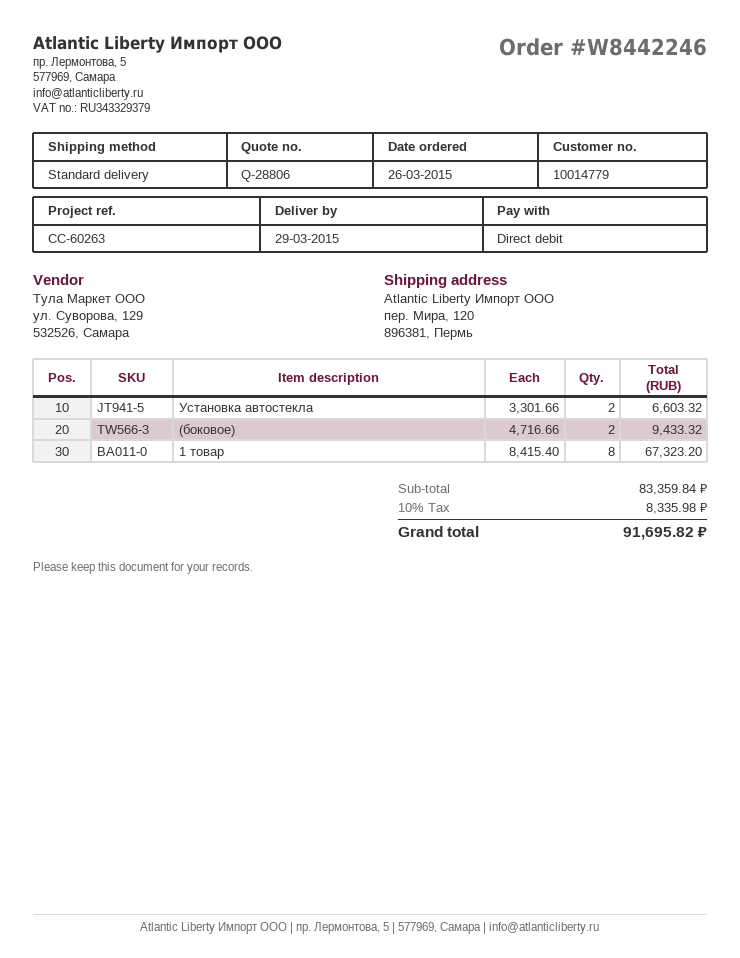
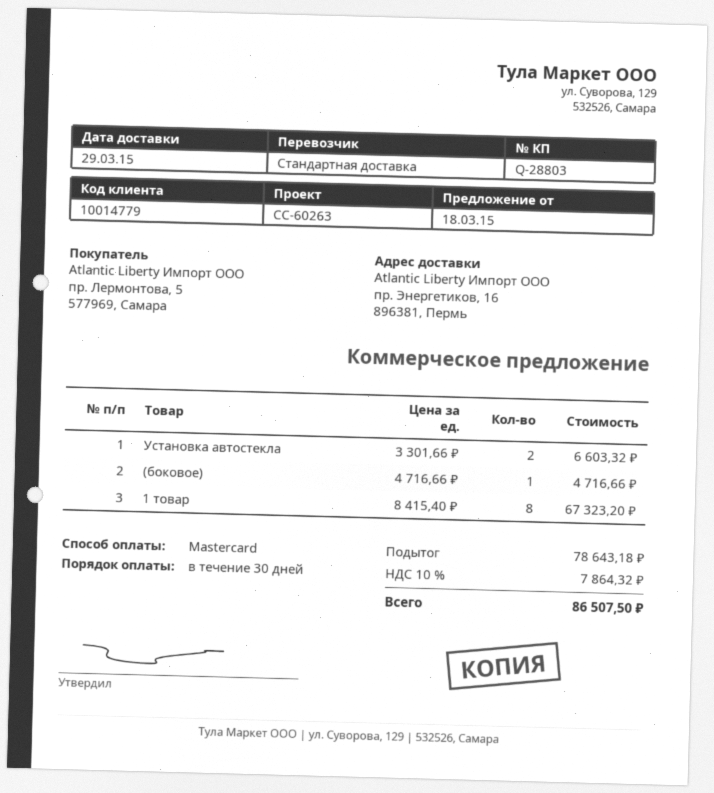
quote number: Q-28806 -> Q-28803
payment method: direct debit -> Mastercard
ship to: пер. Мира, 120, 896381, Пермь -> пр. Энергетиков, 16, 896381, Пермь
(боковое): 2 x 4716.66 = 9433.32 -> 1 x 4716.66 = 4716.66
subtotal: 83359.84 -> 78643.18
tax: 10% = 8335.98 -> 10% = 7864.32
total: 91695.82 -> 86507.50

